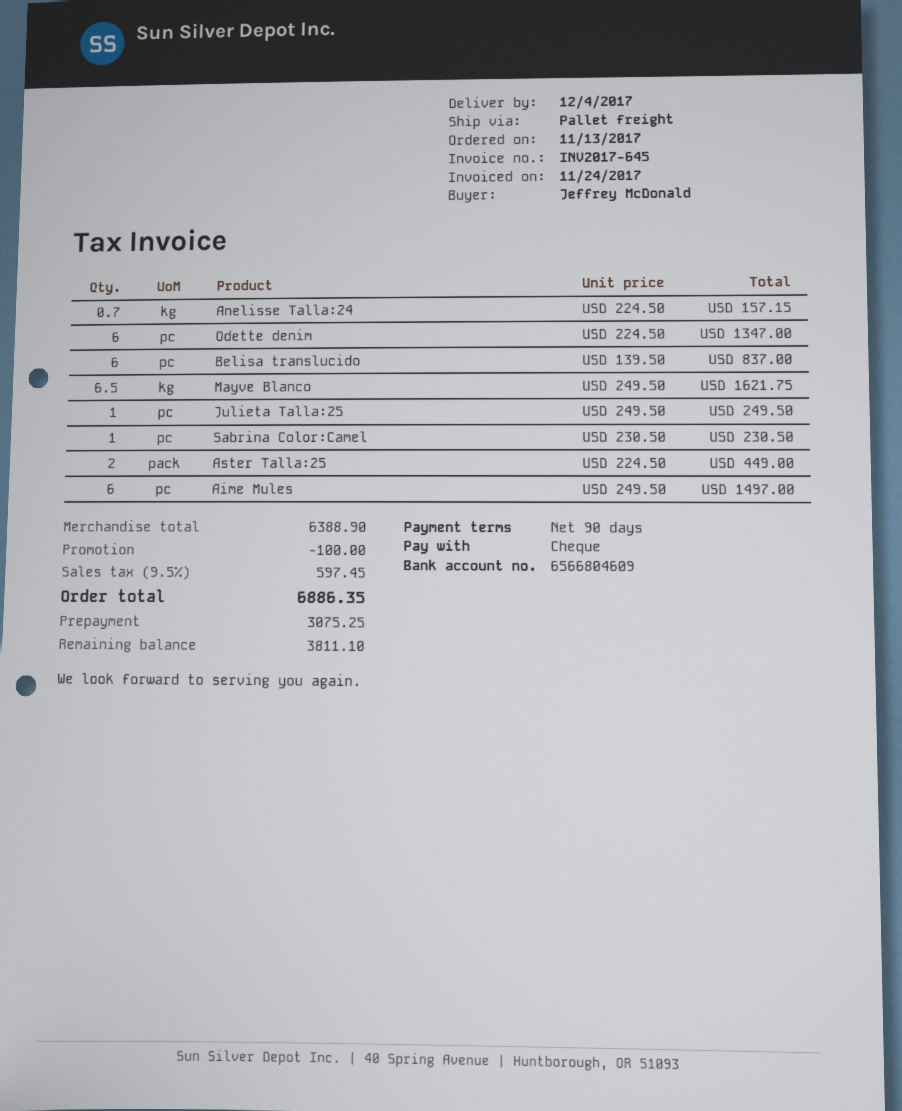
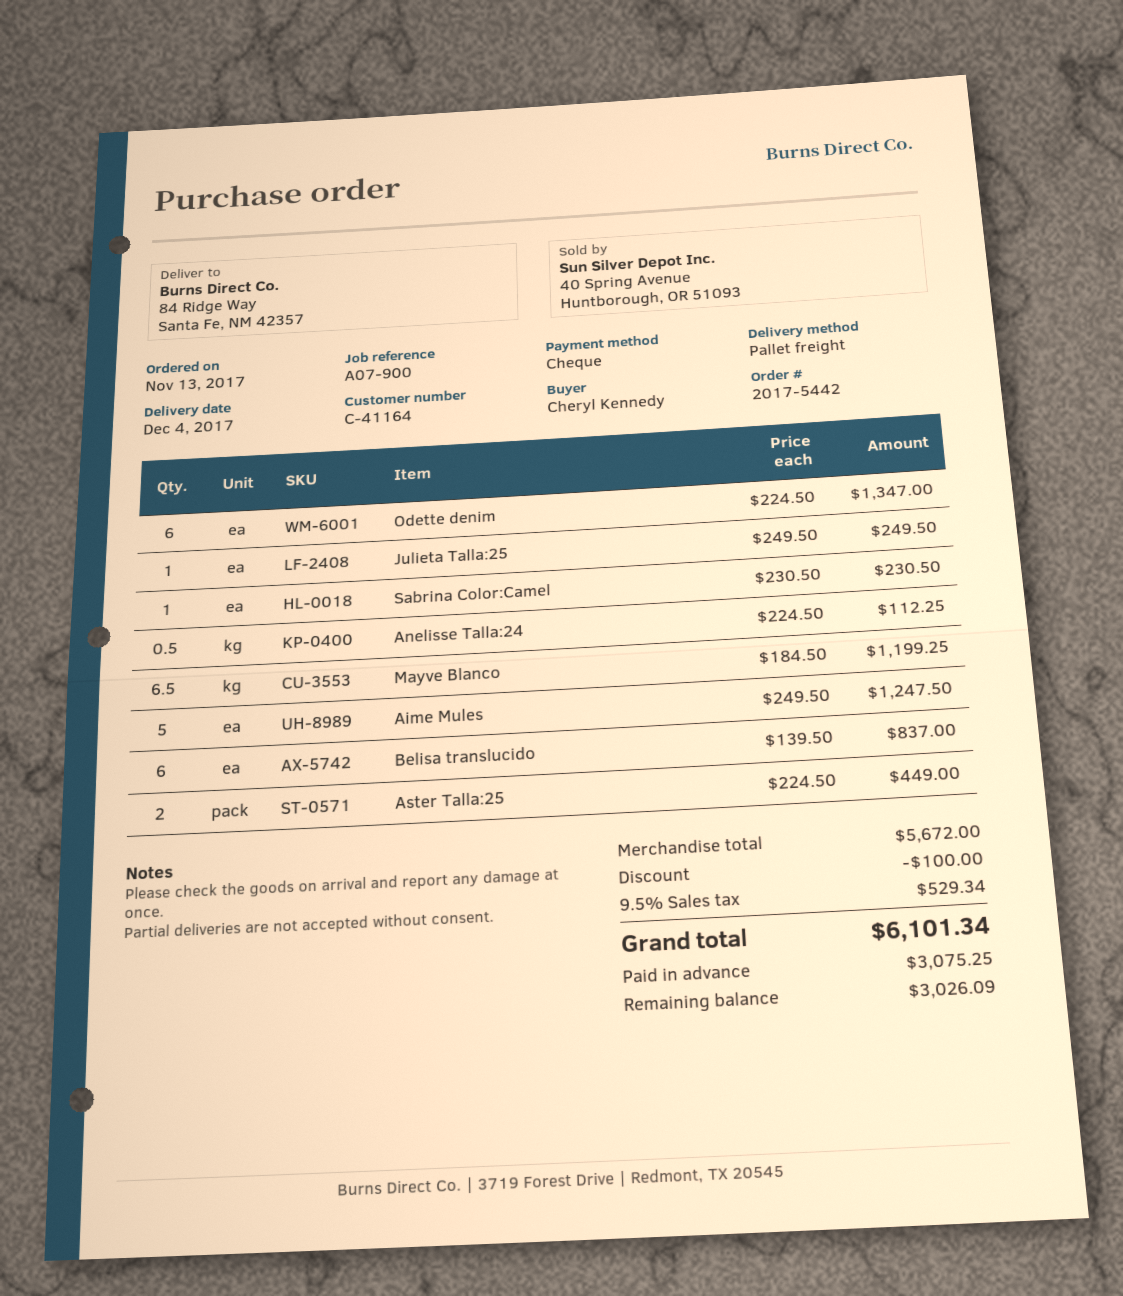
ordered by: Jeffrey McDonald -> Cheryl Kennedy
Anelisse Talla:24: 0.7 x 224.50 = 157.15 -> 0.5 x 224.50 = 112.25
Mayve Blanco: 6.5 x 249.50 = 1621.75 -> 6.5 x 184.50 = 1199.25
Aime Mules: 6 x 249.50 = 1497.00 -> 5 x 249.50 = 1247.50
subtotal: 6388.90 -> 5672.00
tax: 9.5% = 597.45 -> 9.5% = 529.34
total: 6886.35 -> 6101.34
balance: 3811.10 -> 3026.09

